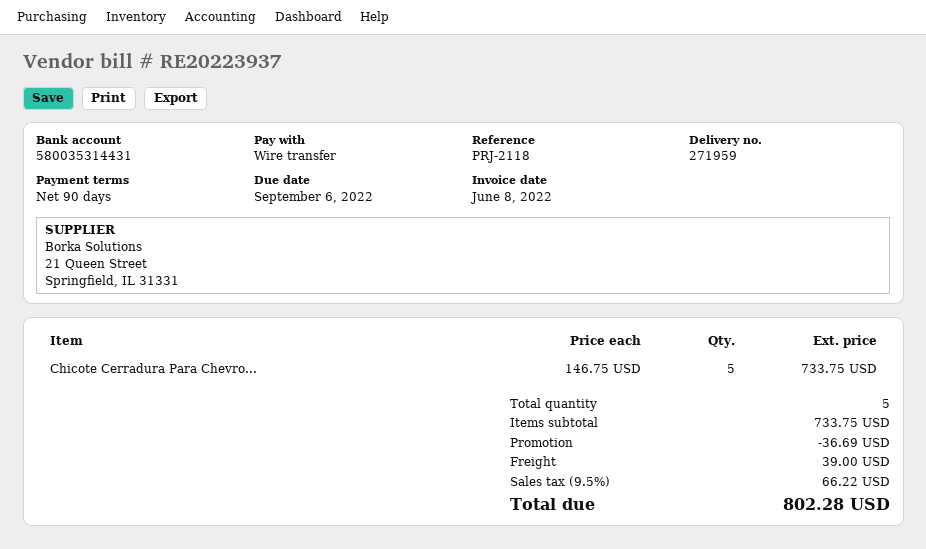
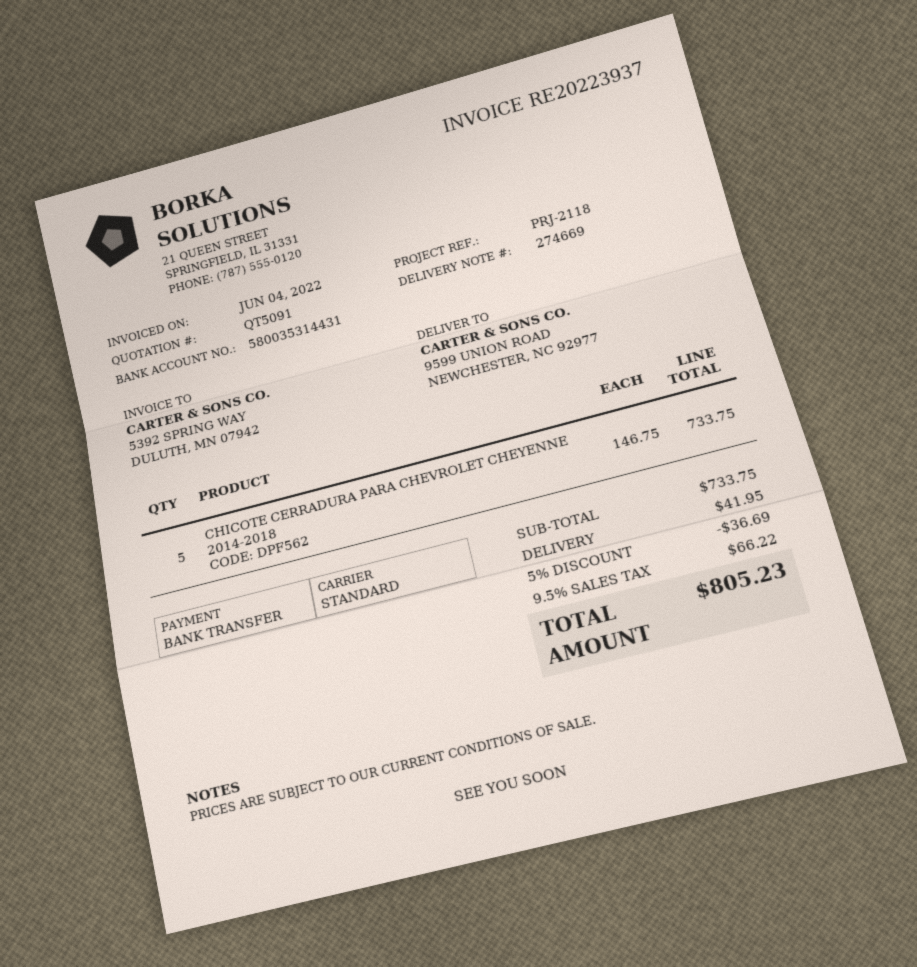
delivery note number: 271959 -> 274669
invoice date: 2022-06-08 -> 2022-06-04
shipping: 39.00 -> 41.95
total: 802.28 -> 805.23

